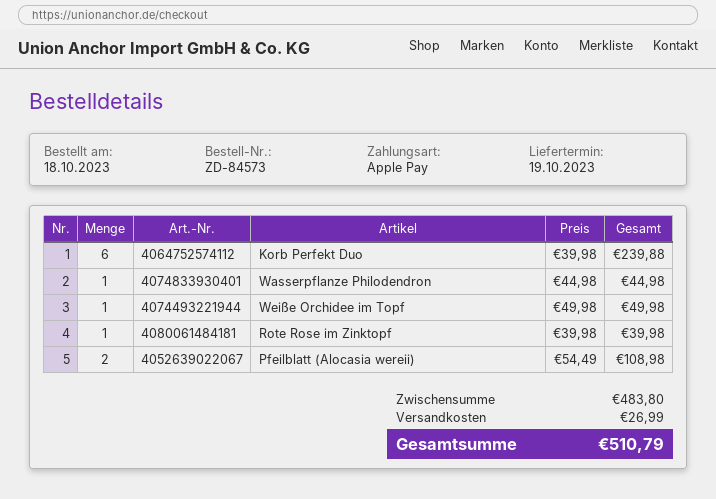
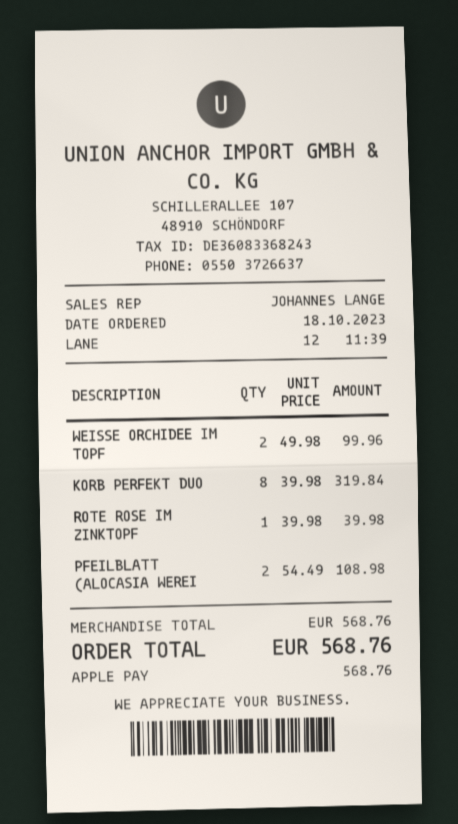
Korb Perfekt Duo: 6 x 39.98 = 239.88 -> 8 x 39.98 = 319.84
Wasserpflanze Philodendron: 1 x 44.98 = 44.98 -> none
Weiße Orchidee im Topf: 1 x 49.98 = 49.98 -> 2 x 49.98 = 99.96
subtotal: 483.80 -> 568.76
shipping: 26.99 -> none
total: 510.79 -> 568.76

